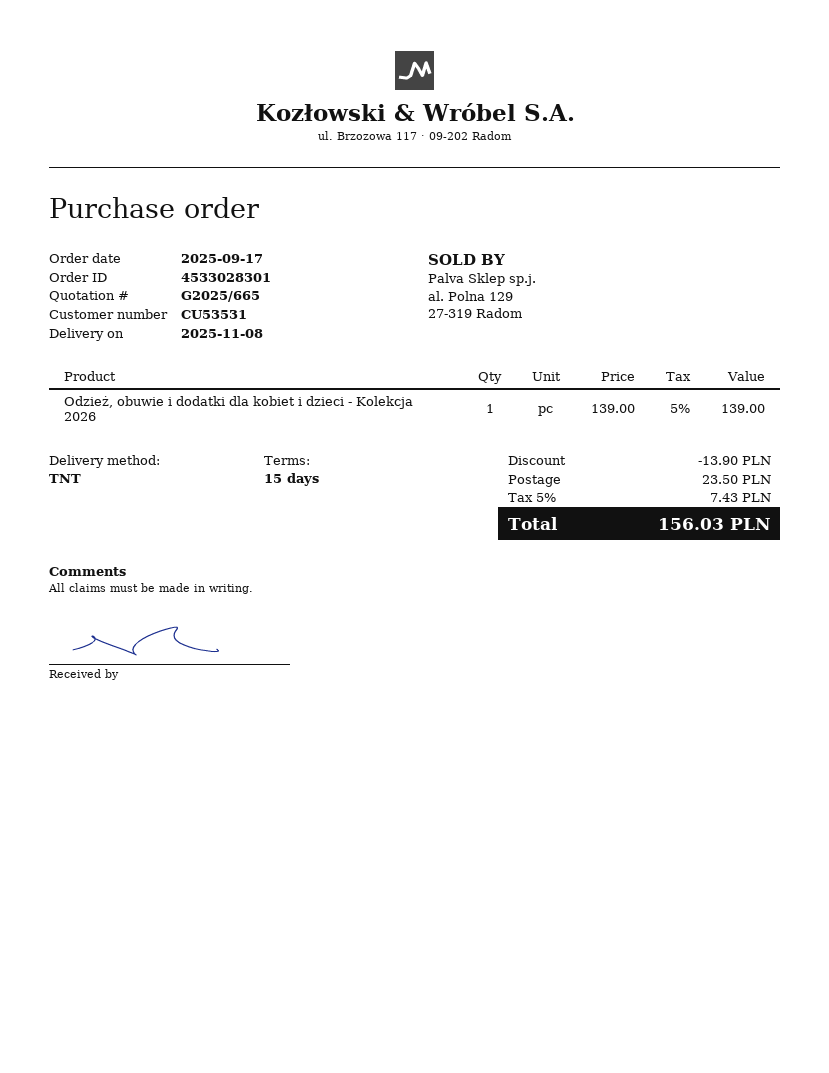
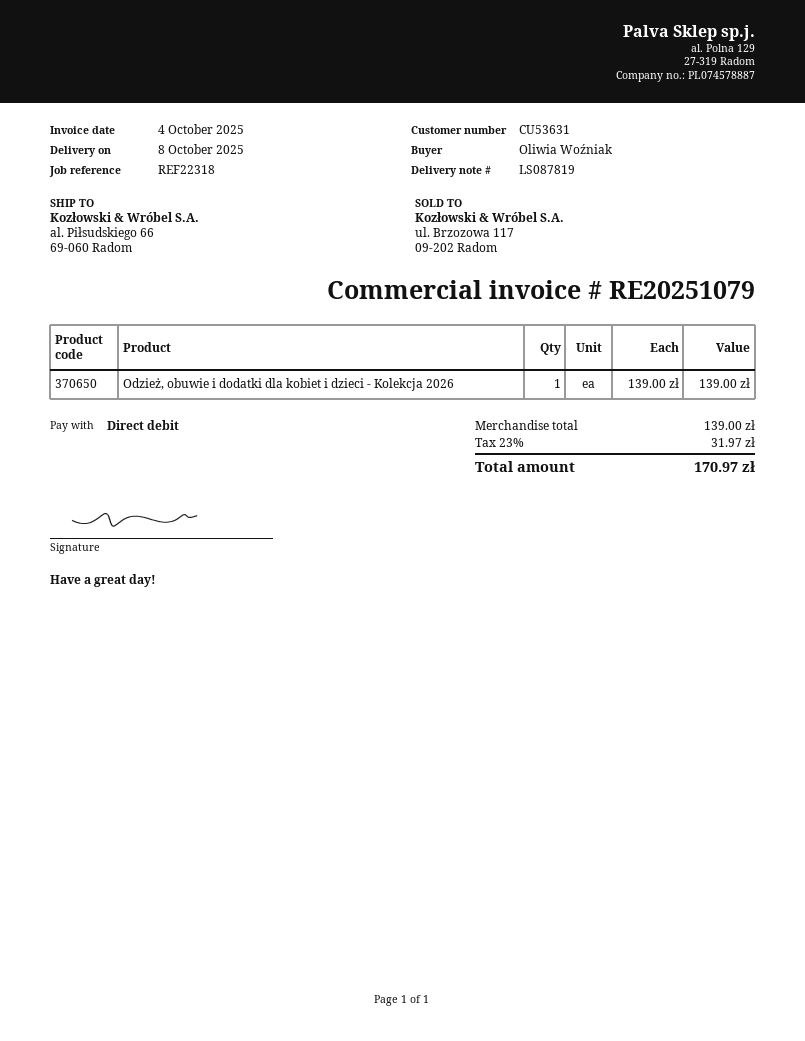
delivery date: 2025-11-08 -> 2025-10-08
customer number: CU53531 -> CU53631
discount: 13.90 -> none
shipping: 23.50 -> none
tax: 5% = 7.43 -> 23% = 31.97
total: 156.03 -> 170.97

